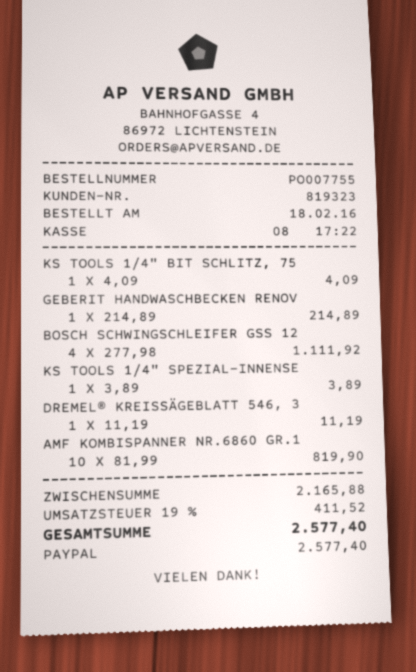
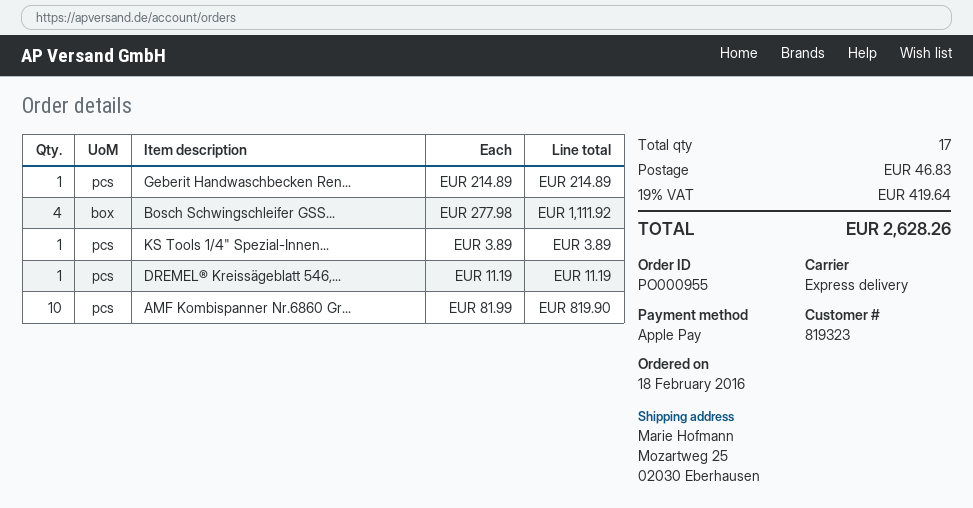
order number: PO007755 -> PO000955
payment method: PayPal -> Apple Pay
KS TOOLS 1/4" BIT SCHLITZ, 75: 1 x 4.09 = 4.09 -> none
shipping: none -> 46.83
tax: 19% = 411.52 -> 19% = 419.64
total: 2577.40 -> 2628.26

